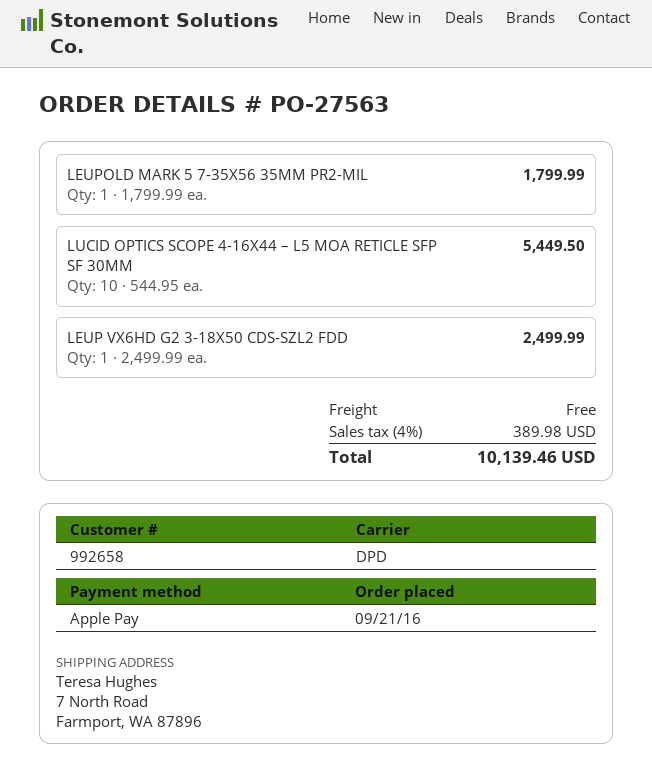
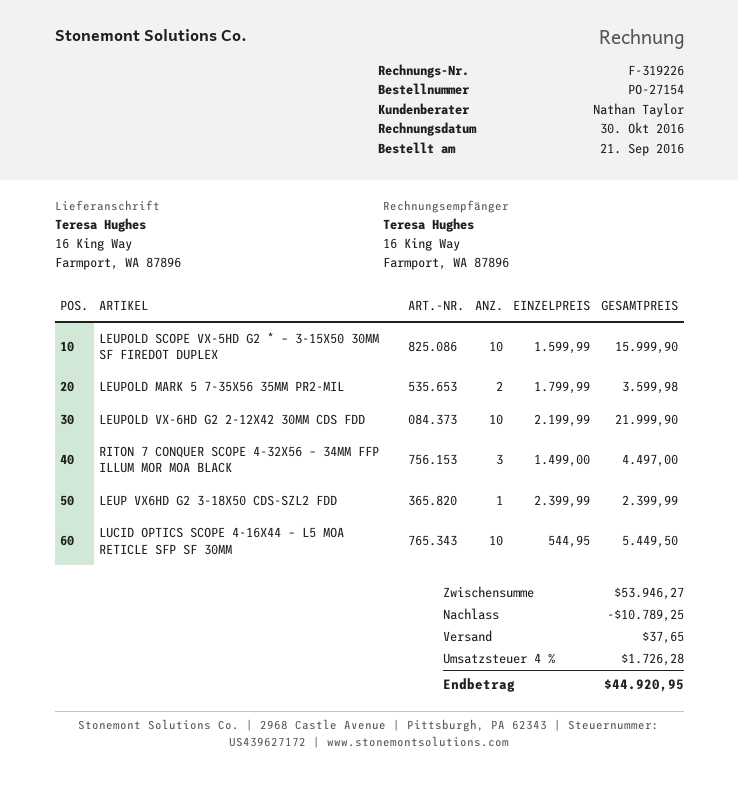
order number: PO-27563 -> PO-27154
ship to: 7 North Road, Farmport, WA 87896 -> 16 King Way, Farmport, WA 87896
LEUPOLD MARK 5 7-35X56 35MM PR2-MIL: 1 x 1799.99 = 1799.99 -> 2 x 1799.99 = 3599.98
LEUP VX6HD G2 3-18X50 CDS-SZL2 FDD: 1 x 2499.99 = 2499.99 -> 1 x 2399.99 = 2399.99
LEUPOLD SCOPE VX-5HD G2 * – 3-15X50 30MM SF FIREDOT DUPLEX: none -> 10 x 1599.99 = 15999.90
LEUPOLD VX-6HD G2 2-12X42 30MM CDS FDD: none -> 10 x 2199.99 = 21999.90
RITON 7 CONQUER SCOPE 4-32X56 – 34MM FFP ILLUM MOR MOA BLACK: none -> 3 x 1499.00 = 4497.00
discount: none -> 10789.25
shipping: 0.00 -> 37.65
tax: 4% = 389.98 -> 4% = 1726.28
total: 10139.46 -> 44920.95

